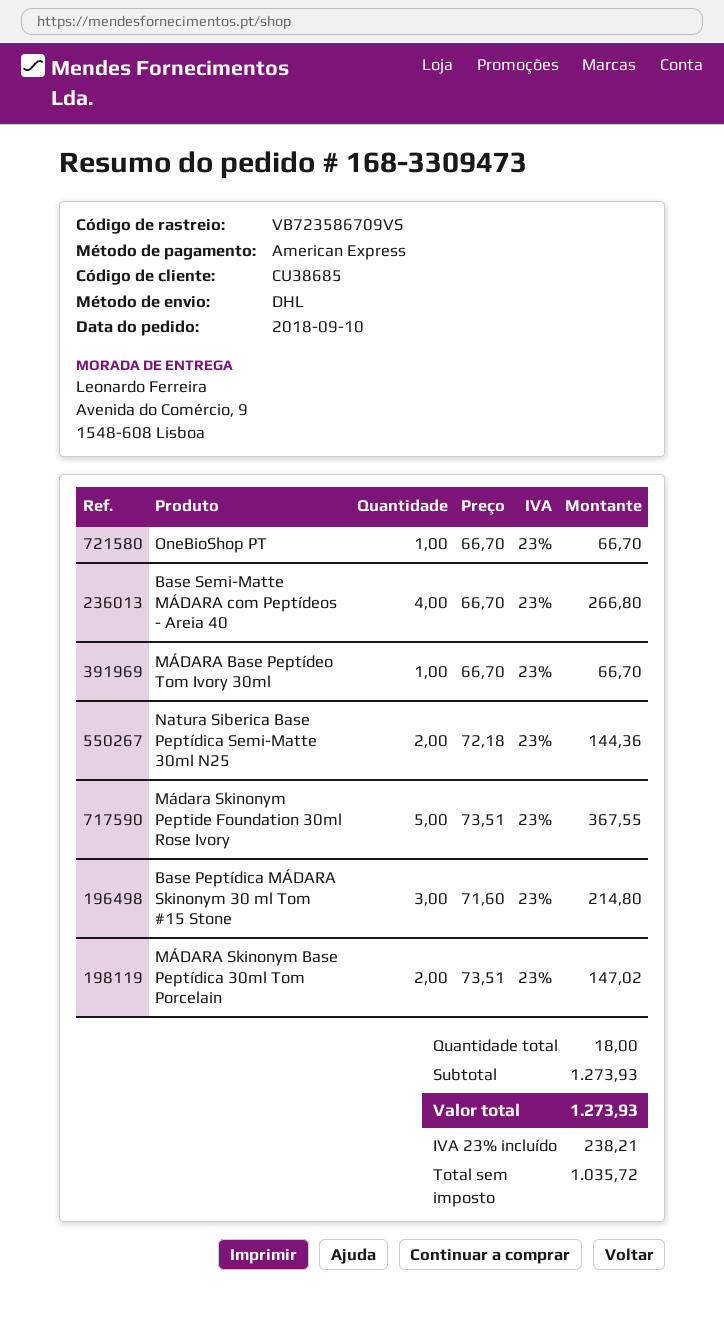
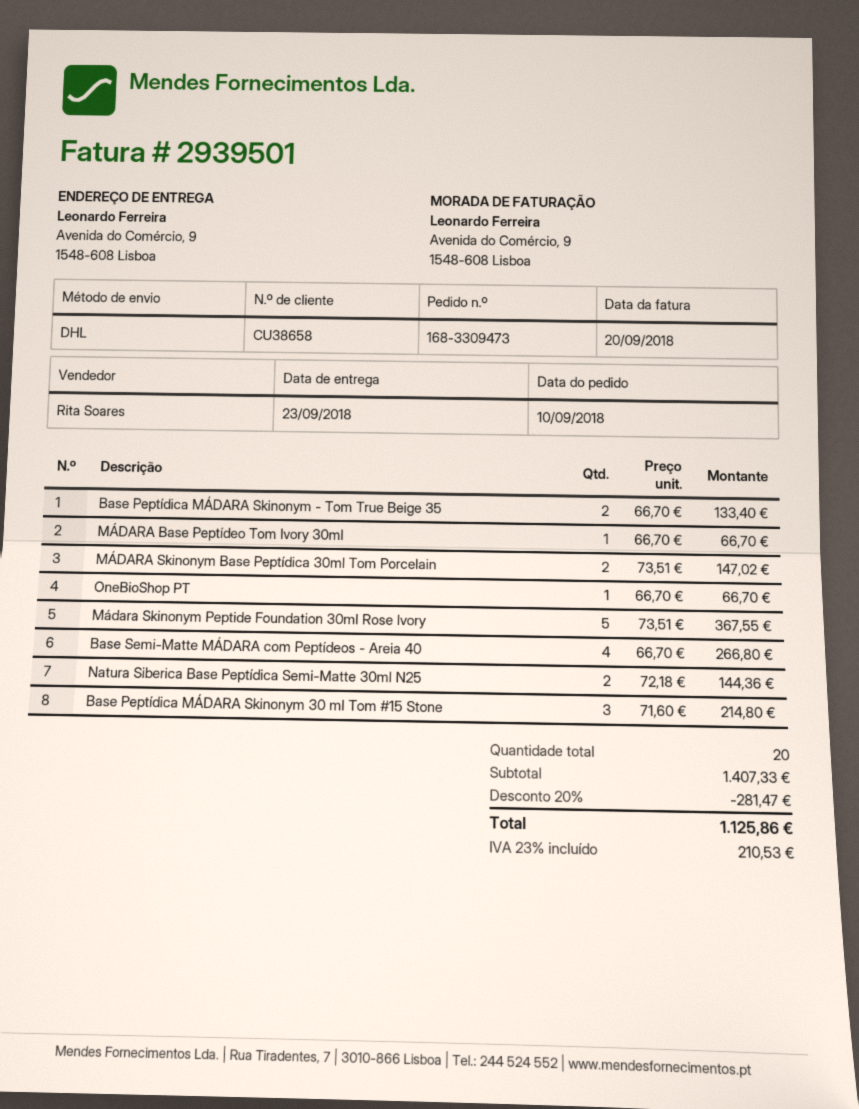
customer number: CU38685 -> CU38658
Base Peptídica MÁDARA Skinonym - Tom True Beige 35: none -> 2 x 66.70 = 133.40
total quantity: 18 -> 20
subtotal: 1273.93 -> 1407.33
discount: none -> 20% = 281.47
tax: 23% = 238.21 -> 23% = 210.53
total: 1273.93 -> 1125.86

